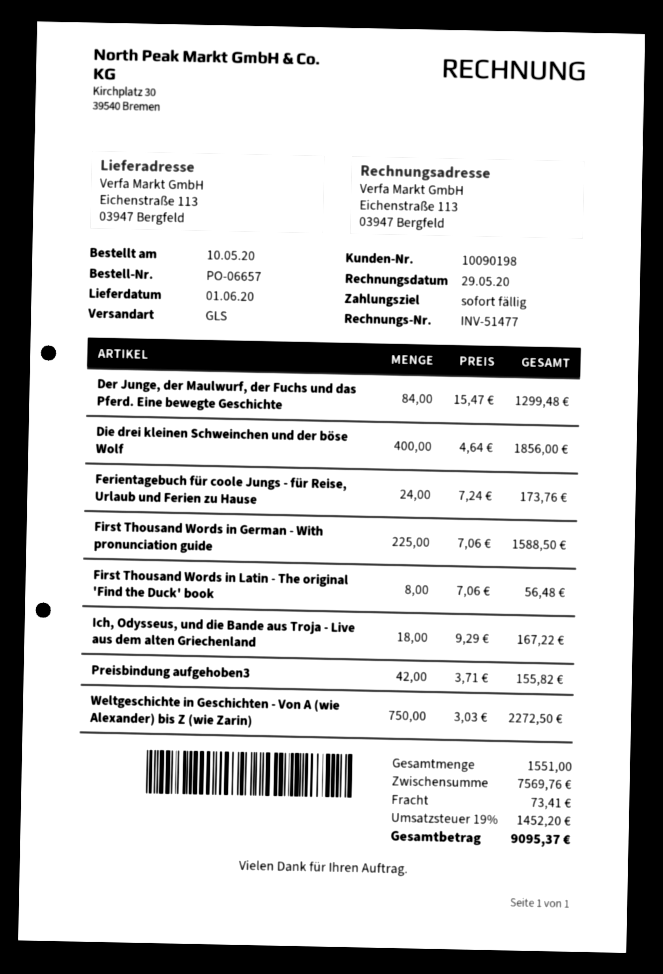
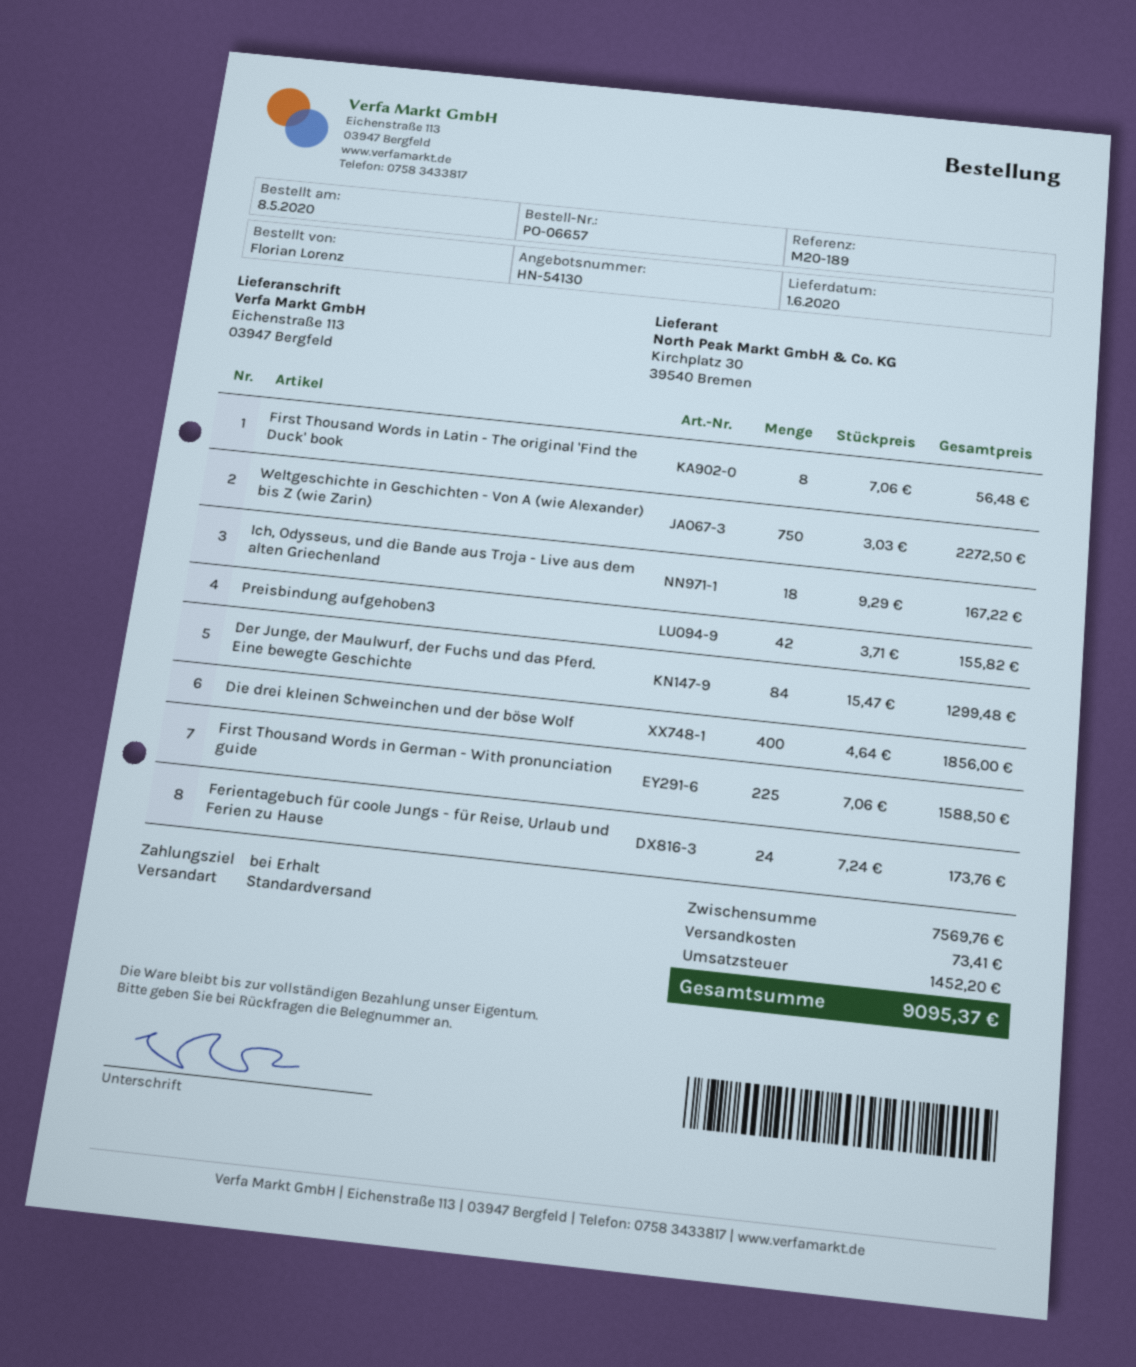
order date: 2020-05-10 -> 2020-05-08
shipping method: GLS -> standard

